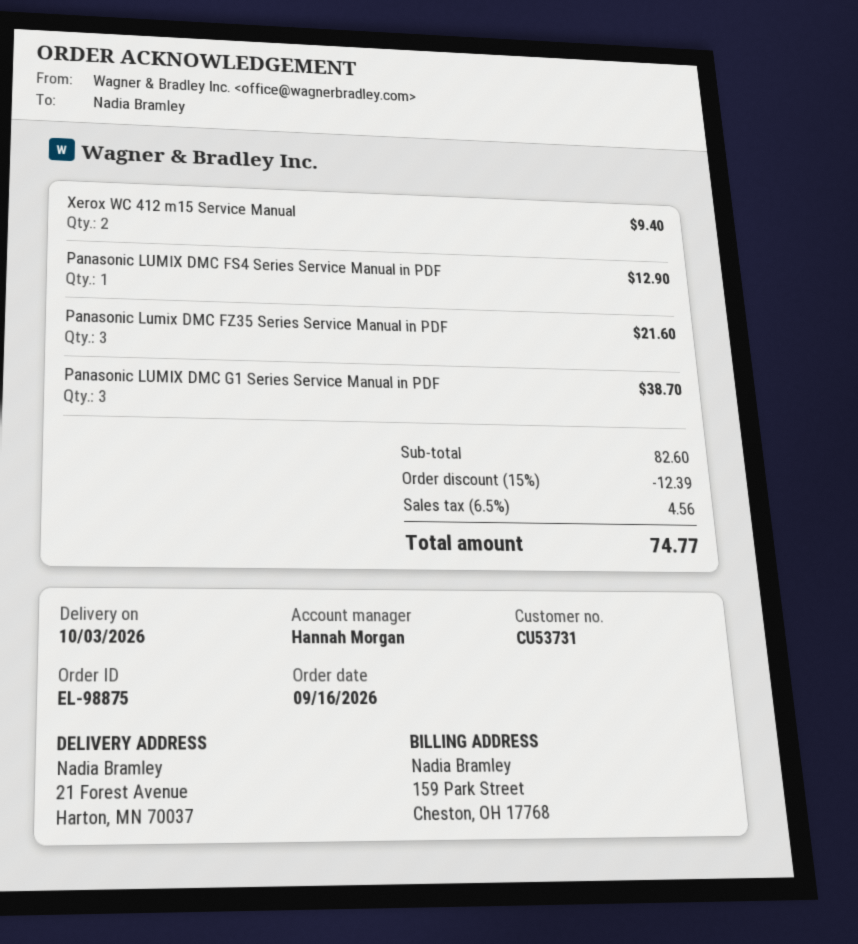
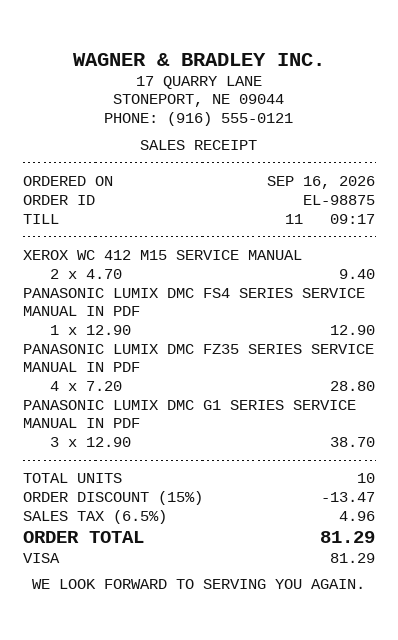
Panasonic Lumix DMC FZ35 Series Service Manual in PDF: 3 for 21.60 -> 4 for 28.80
discount: 15% = 12.39 -> 15% = 13.47
tax: 6.5% = 4.56 -> 6.5% = 4.96
total: 74.77 -> 81.29

